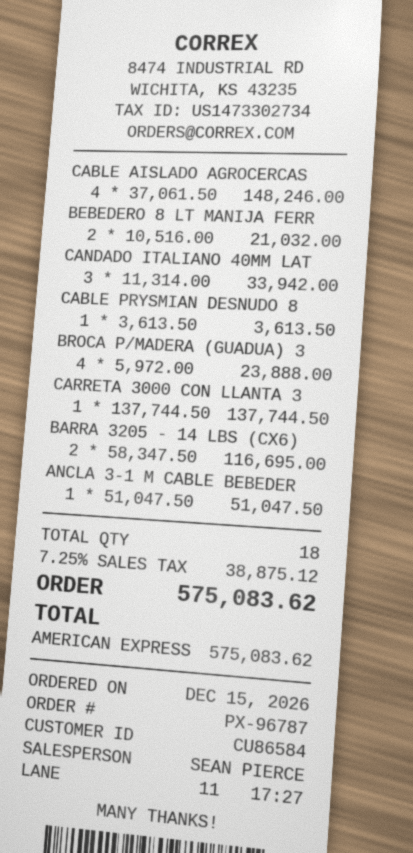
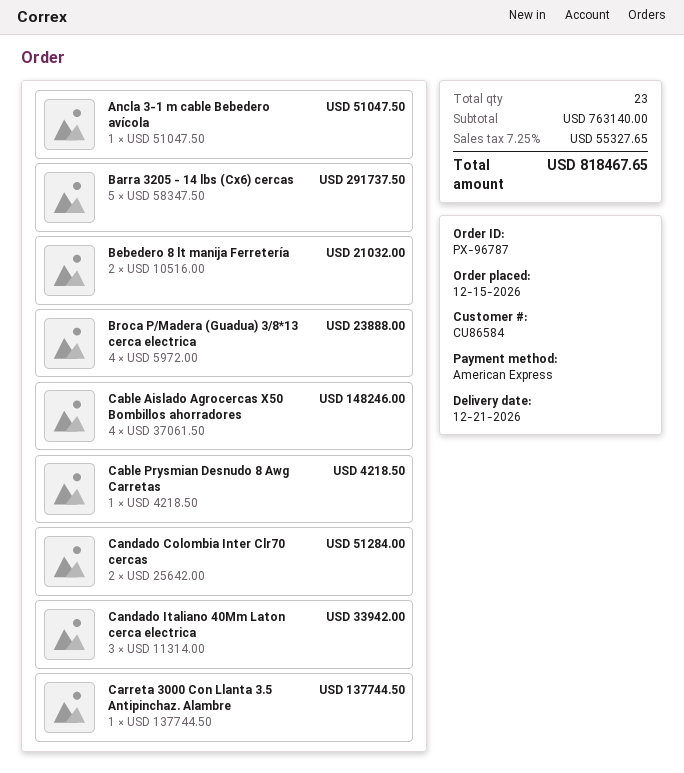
CABLE PRYSMIAN DESNUDO 8: 1 x 3613.50 = 3613.50 -> 1 x 4218.50 = 4218.50
BARRA 3205 - 14 LBS (CX6): 2 x 58347.50 = 116695.00 -> 5 x 58347.50 = 291737.50
Candado Colombia Inter Clr70 cercas: none -> 2 x 25642.00 = 51284.00
total quantity: 18 -> 23
tax: 7.25% = 38875.12 -> 7.25% = 55327.65
total: 575083.62 -> 818467.65

